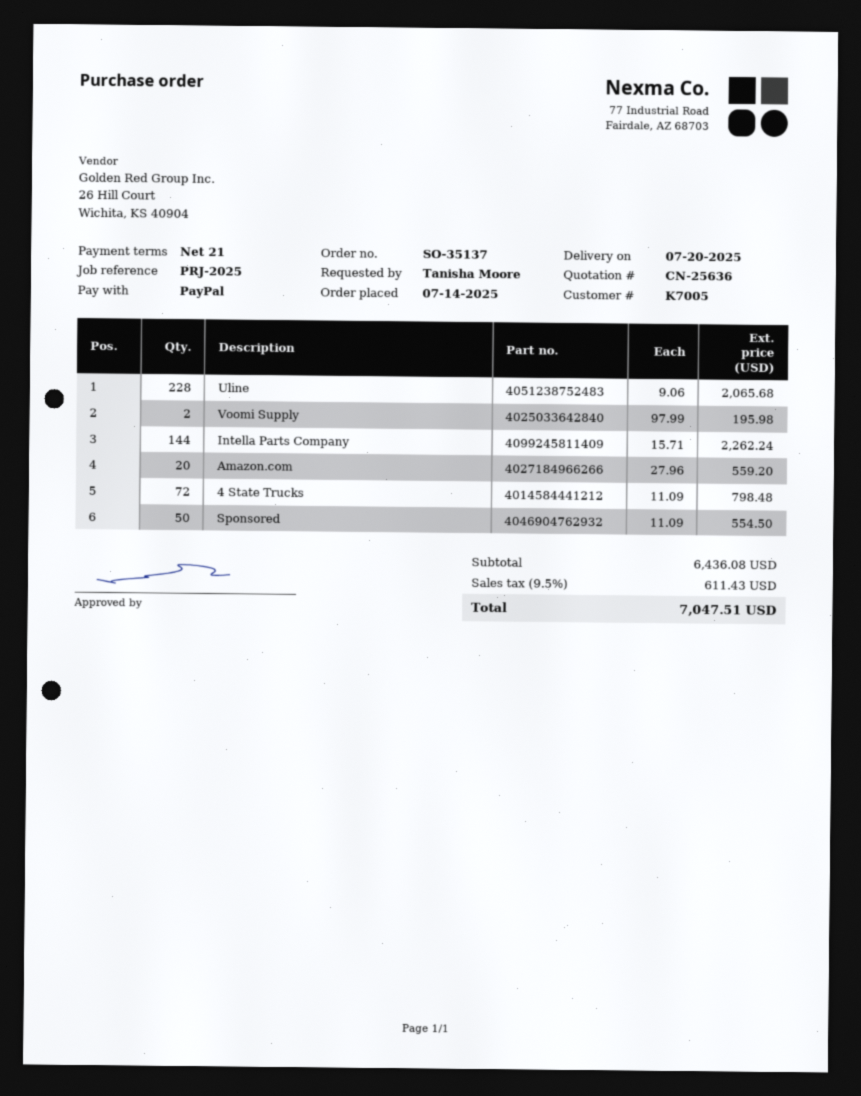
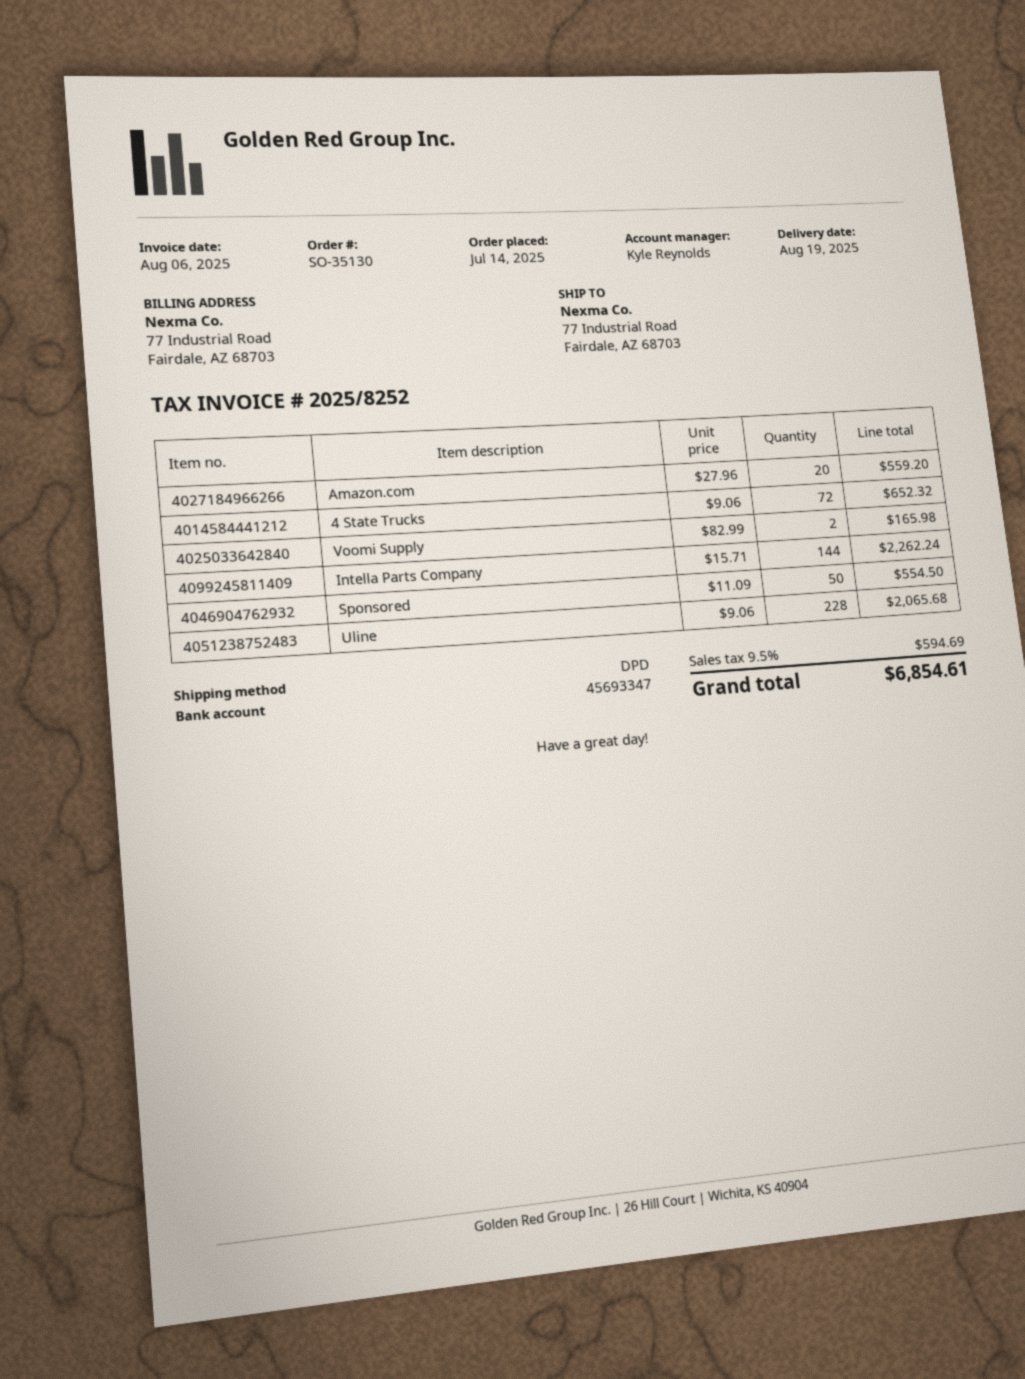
order number: SO-35137 -> SO-35130
delivery date: 2025-07-20 -> 2025-08-19
Voomi Supply: 2 x 97.99 = 195.98 -> 2 x 82.99 = 165.98
4 State Trucks: 72 x 11.09 = 798.48 -> 72 x 9.06 = 652.32
tax: 9.5% = 611.43 -> 9.5% = 594.69
total: 7047.51 -> 6854.61

